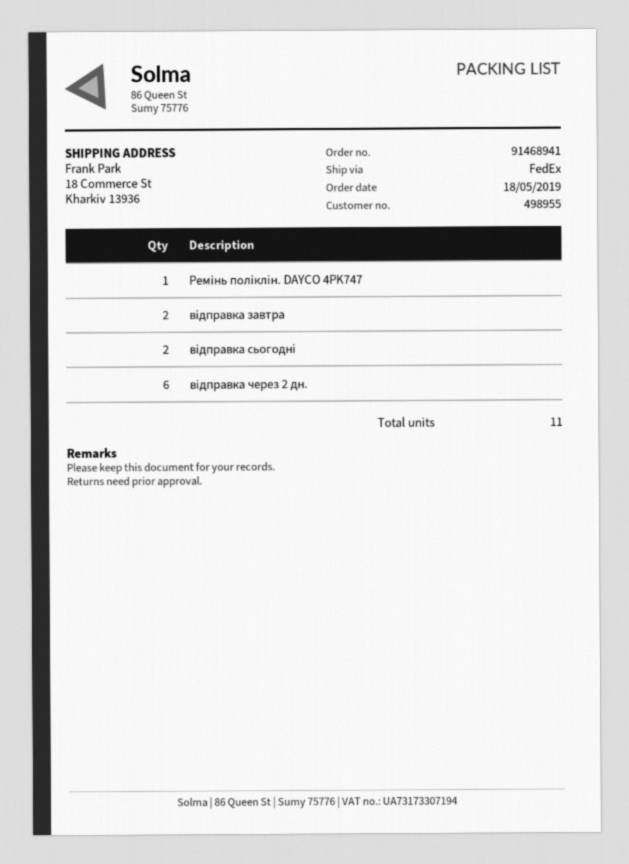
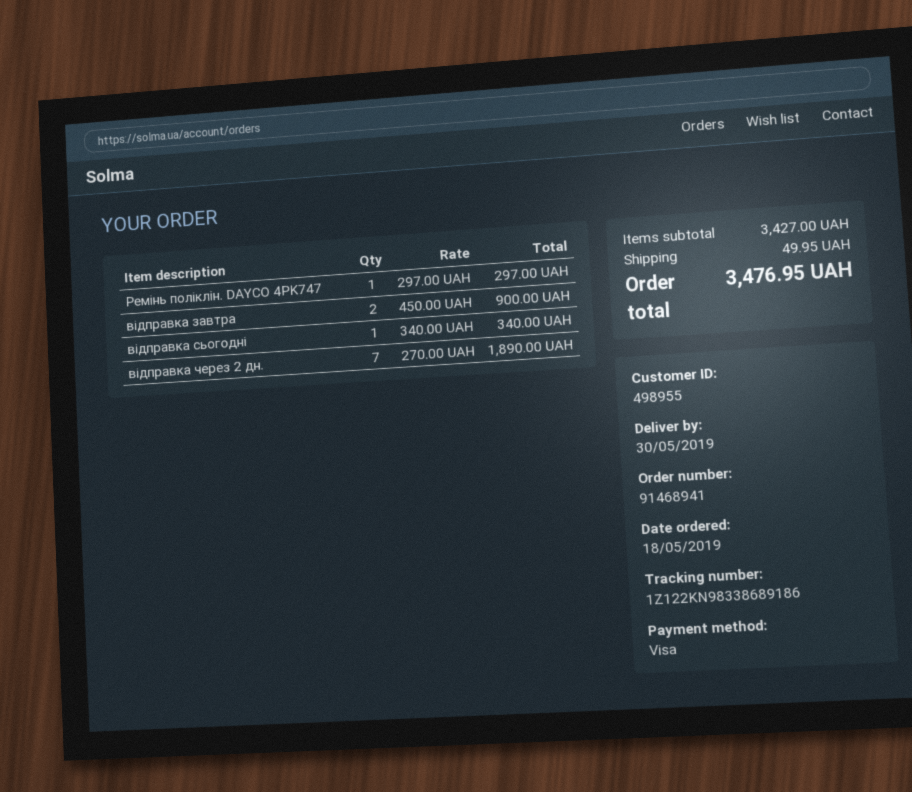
відправка сьогодні: 2 -> 1
відправка через 2 дн.: 6 -> 7

